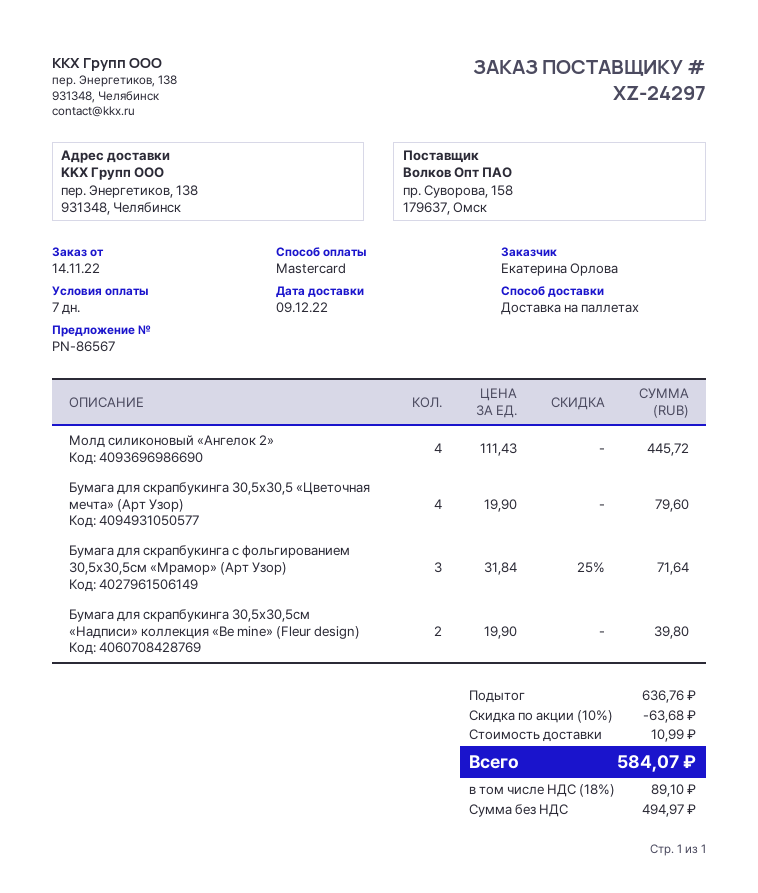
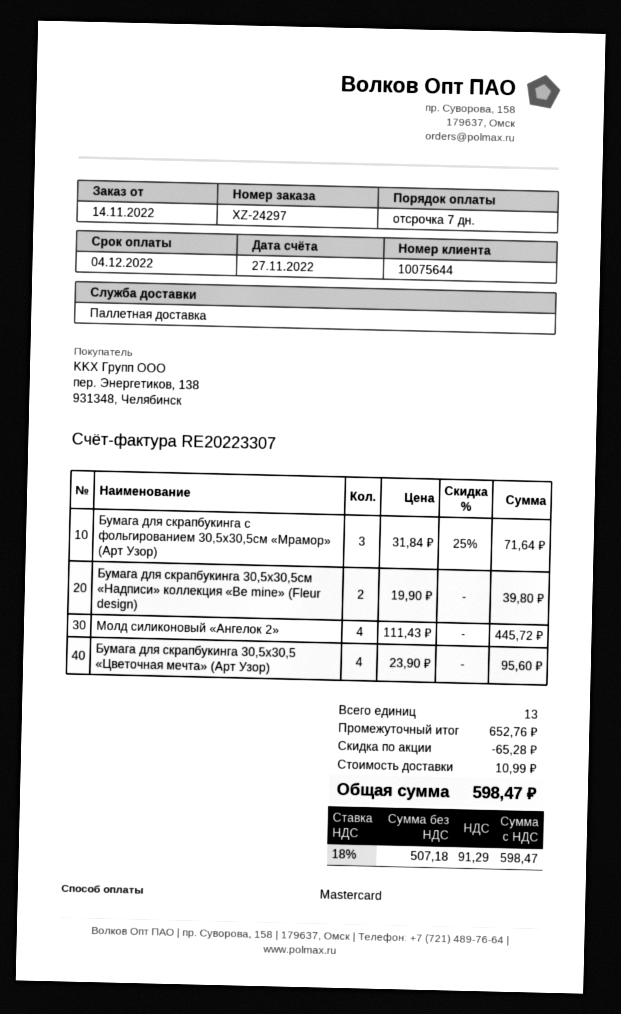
Бумага для скрапбукинга 30,5х30,5 «Цветочная мечта» (Арт Узор): 4 x 19.90 = 79.60 -> 4 x 23.90 = 95.60
subtotal: 636.76 -> 652.76
discount: 63.68 -> 65.28
net: 494.97 -> 507.18
tax: 18% = 89.10 -> 18% = 91.29
total: 584.07 -> 598.47

